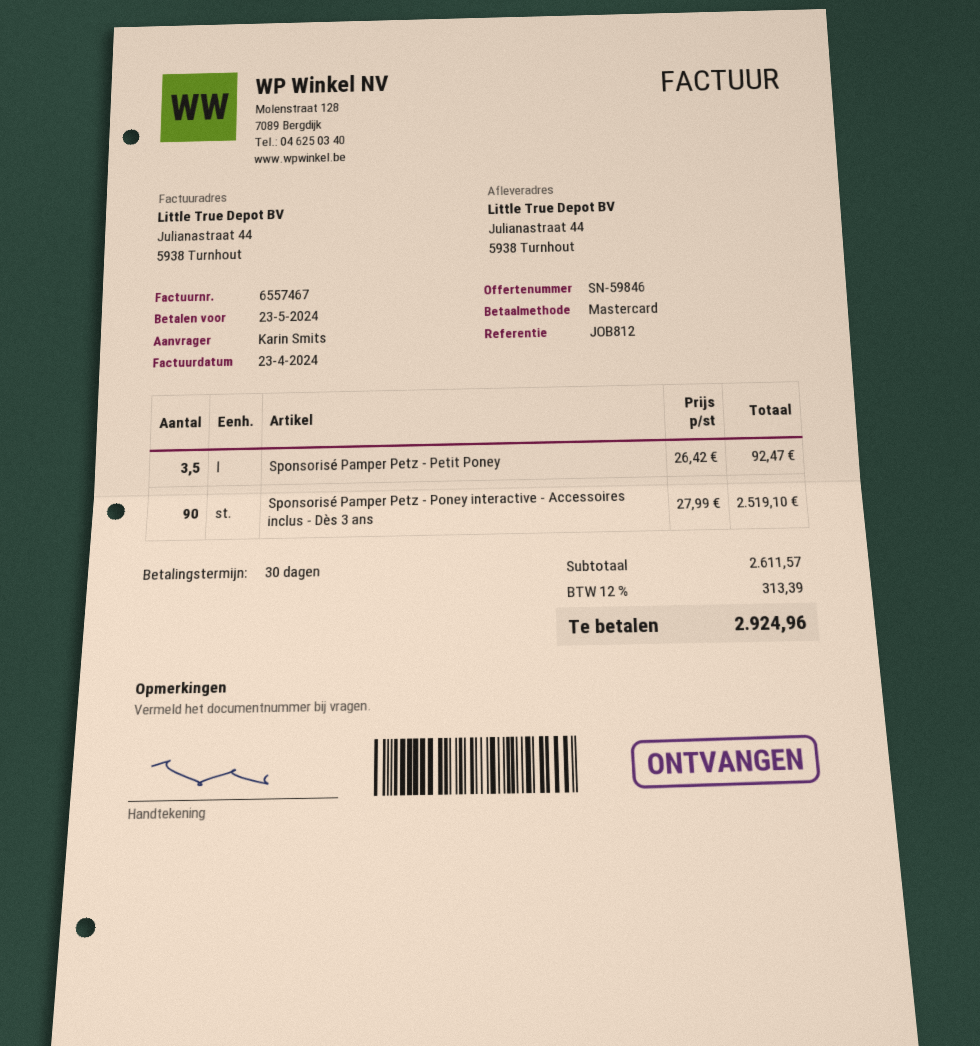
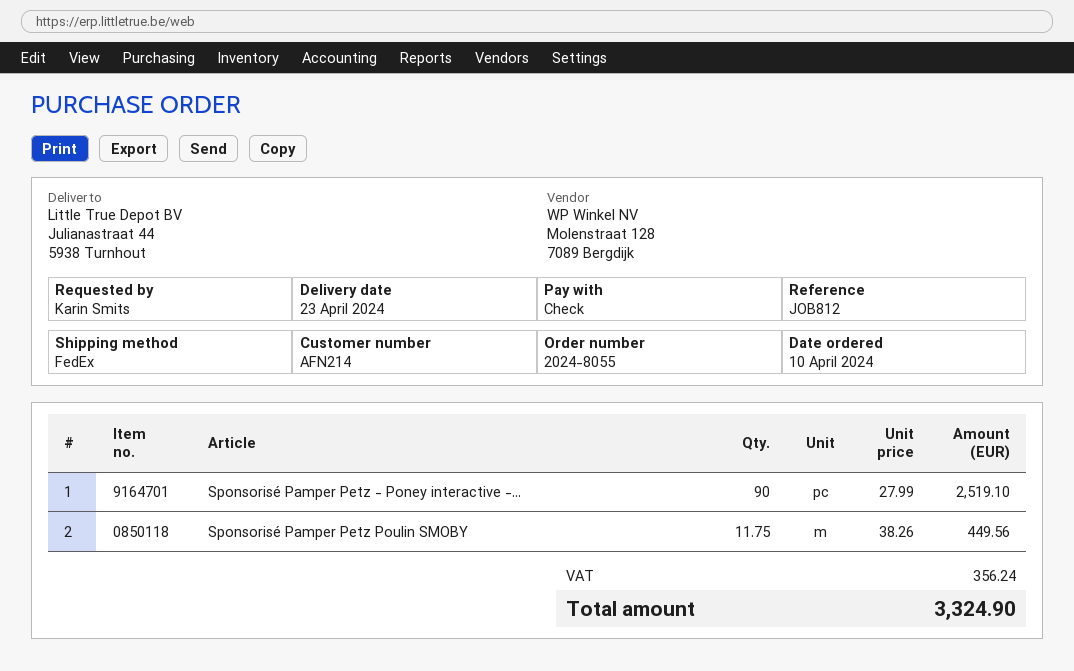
payment method: Mastercard -> cheque
Sponsorisé Pamper Petz - Petit Poney: 3.5 x 26.42 = 92.47 -> none
Sponsorisé Pamper Petz Poulin SMOBY: none -> 11.75 x 38.26 = 449.56
tax: 313.39 -> 356.24
total: 2924.96 -> 3324.90

